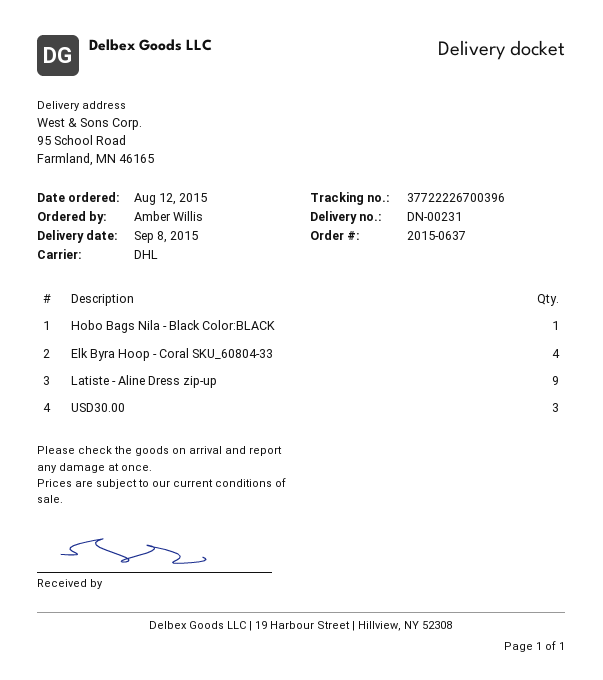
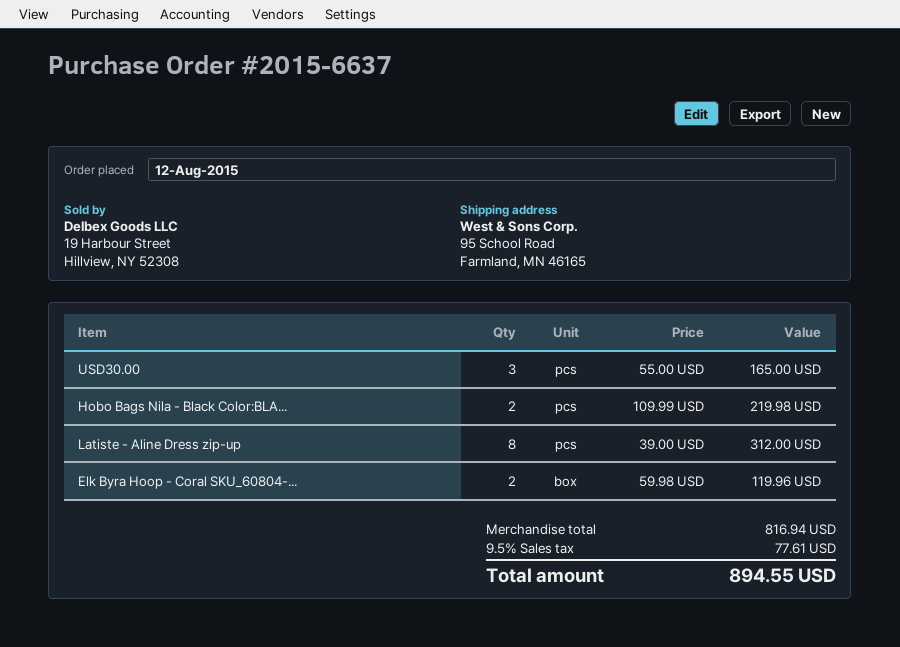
order number: 2015-0637 -> 2015-6637
Hobo Bags Nila - Black Color:BLACK: 1 -> 2
Elk Byra Hoop - Coral SKU_60804-33: 4 -> 2
Latiste - Aline Dress zip-up: 9 -> 8

